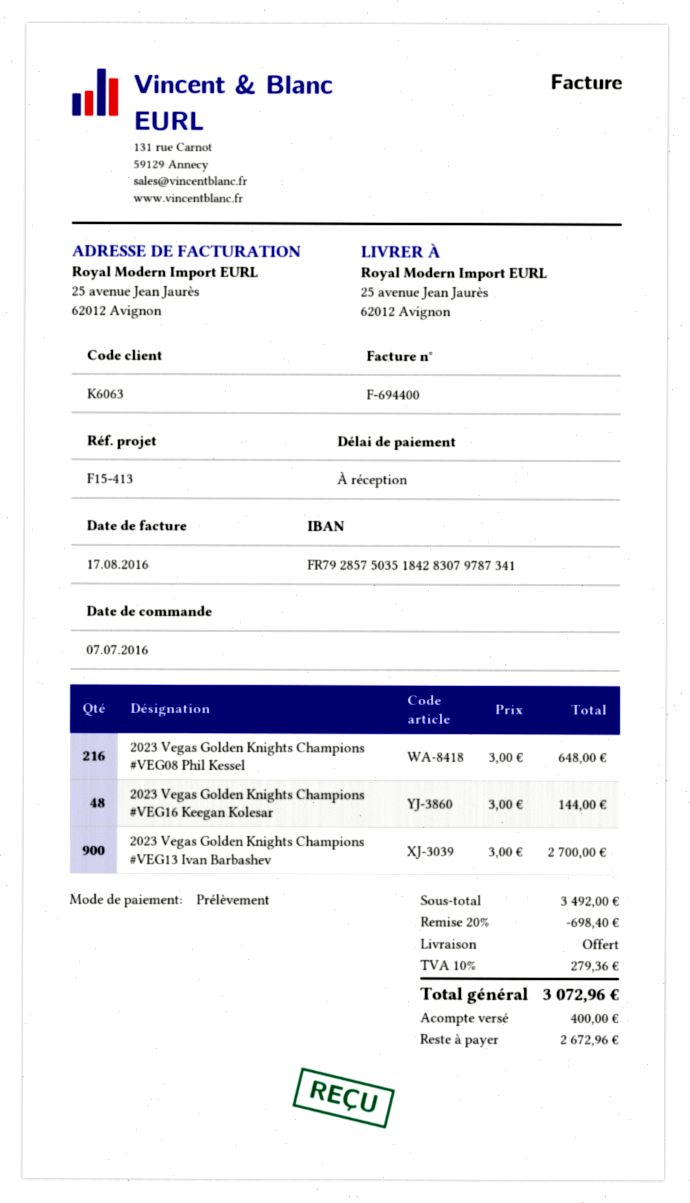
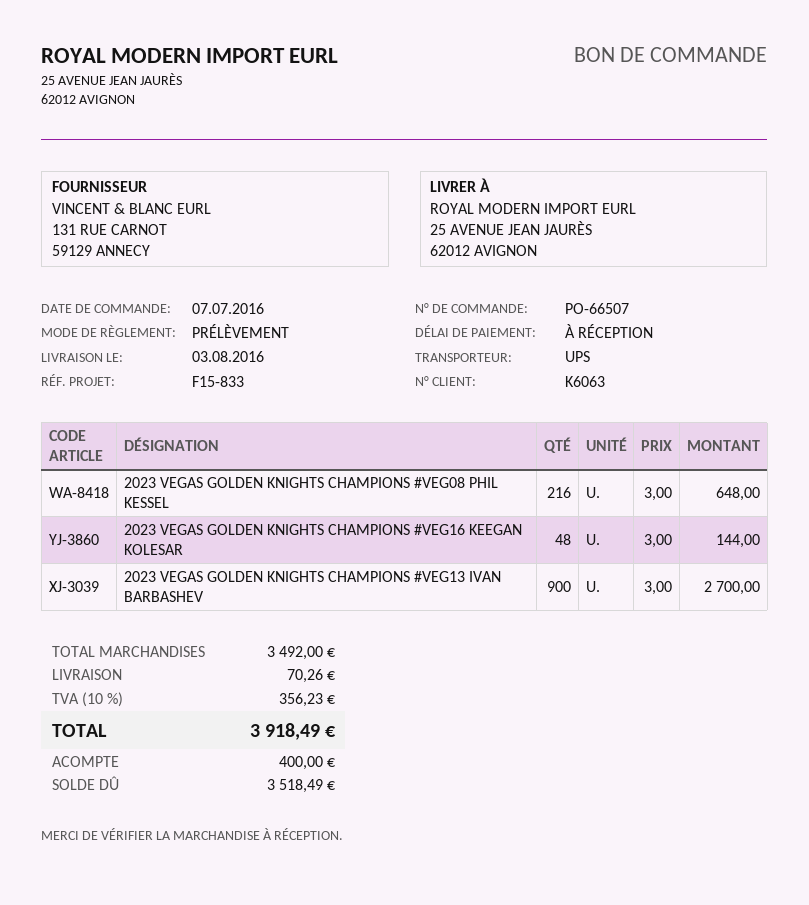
reference: F15-413 -> F15-833
discount: 20% = 698.40 -> none
shipping: 0.00 -> 70.26
tax: 10% = 279.36 -> 10% = 356.23
total: 3072.96 -> 3918.49
balance: 2672.96 -> 3518.49

